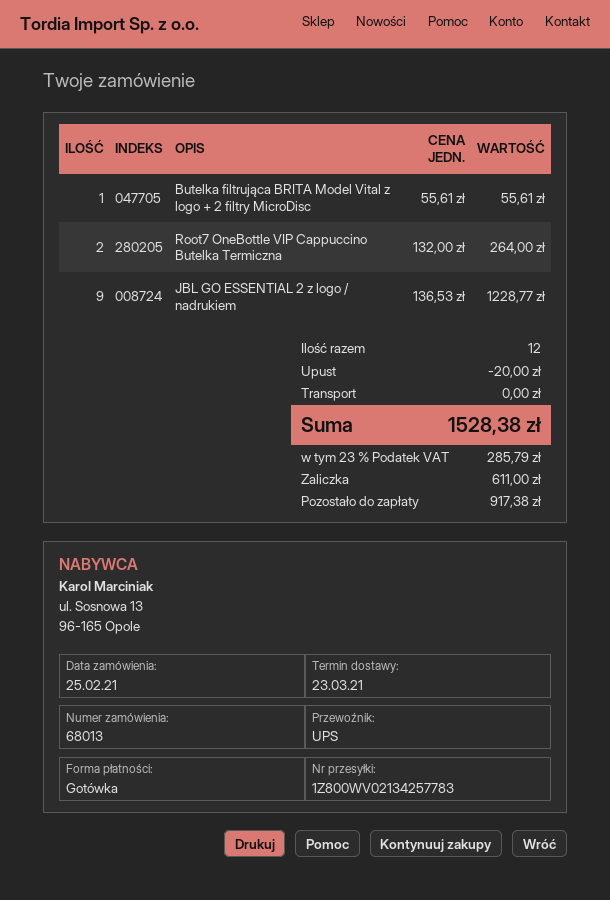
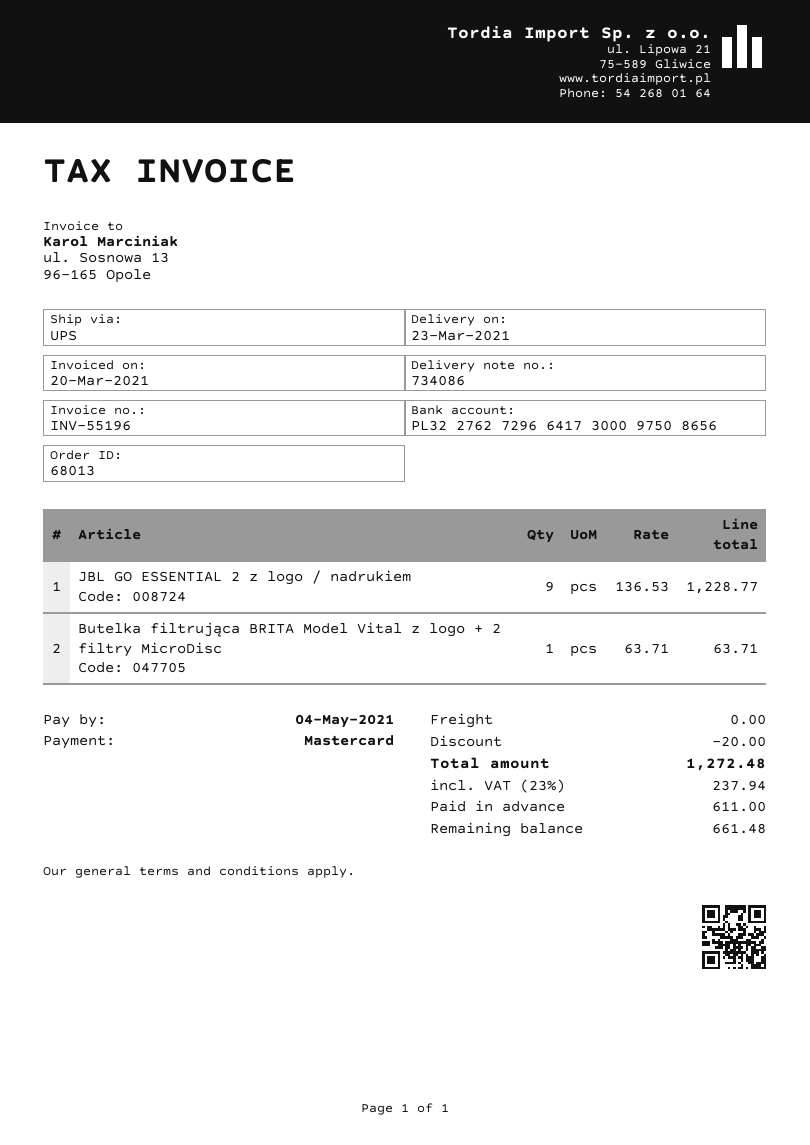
payment method: cash -> Mastercard
Butelka filtrująca BRITA Model Vital z logo + 2 filtry MicroDisc: 1 x 55.61 = 55.61 -> 1 x 63.71 = 63.71
Root7 OneBottle VIP Cappuccino Butelka Termiczna: 2 x 132.00 = 264.00 -> none
tax: 23% = 285.79 -> 23% = 237.94
total: 1528.38 -> 1272.48
balance: 917.38 -> 661.48

